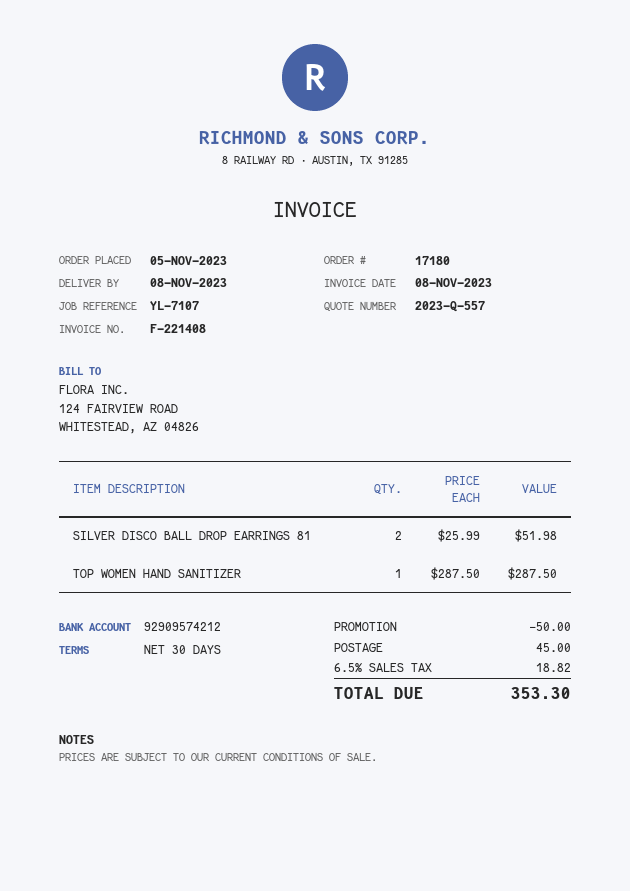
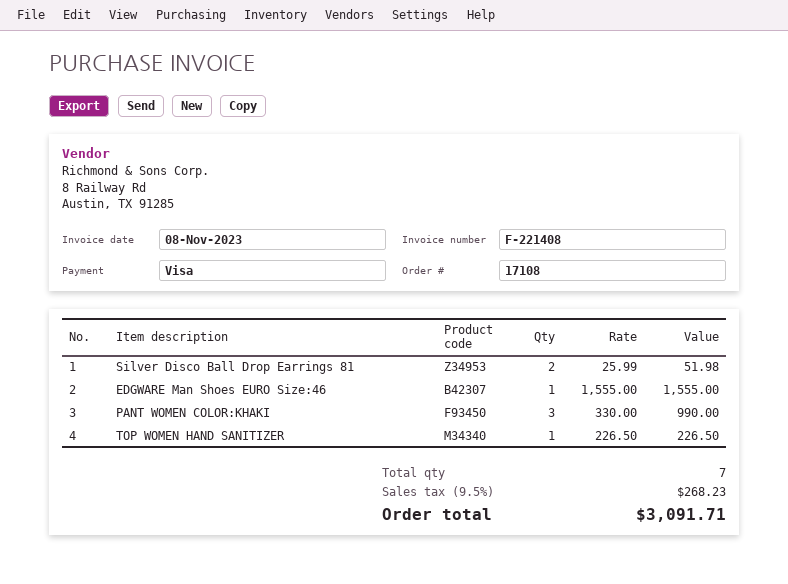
order number: 17180 -> 17108
TOP WOMEN HAND SANITIZER: 1 x 287.50 = 287.50 -> 1 x 226.50 = 226.50
EDGWARE Man Shoes EURO Size:46: none -> 1 x 1555.00 = 1555.00
PANT WOMEN COLOR:KHAKI: none -> 3 x 330.00 = 990.00
discount: 50.00 -> none
shipping: 45.00 -> none
tax: 6.5% = 18.82 -> 9.5% = 268.23
total: 353.30 -> 3091.71

